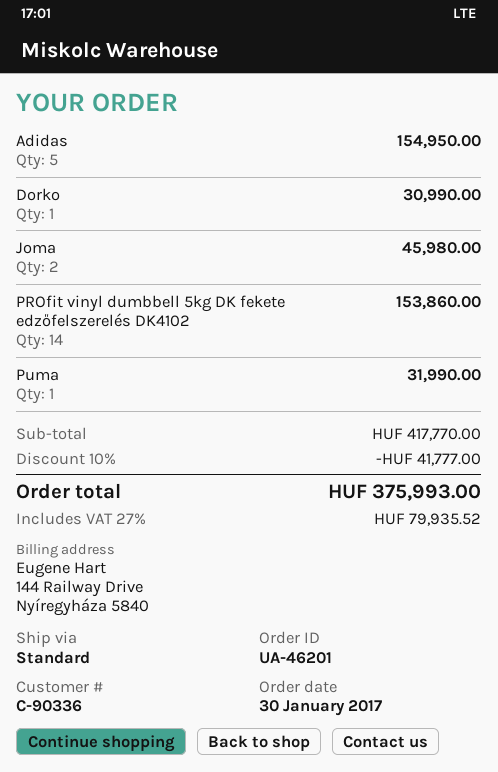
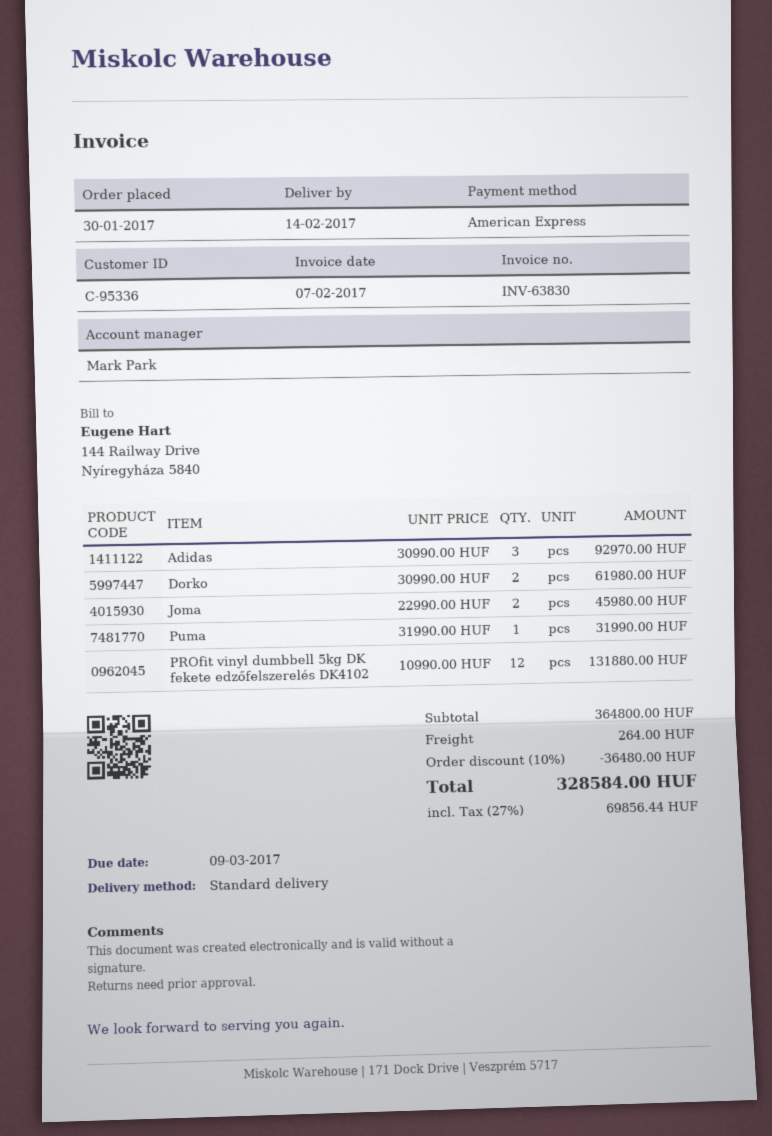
customer number: C-90336 -> C-95336
Adidas: 5 for 154950.00 -> 3 for 92970.00
Dorko: 1 for 30990.00 -> 2 for 61980.00
PROfit vinyl dumbbell 5kg DK fekete edzőfelszerelés DK4102: 14 for 153860.00 -> 12 for 131880.00
subtotal: 417770.00 -> 364800.00
discount: 10% = 41777.00 -> 10% = 36480.00
shipping: none -> 264.00
tax: 27% = 79935.52 -> 27% = 69856.44
total: 375993.00 -> 328584.00

